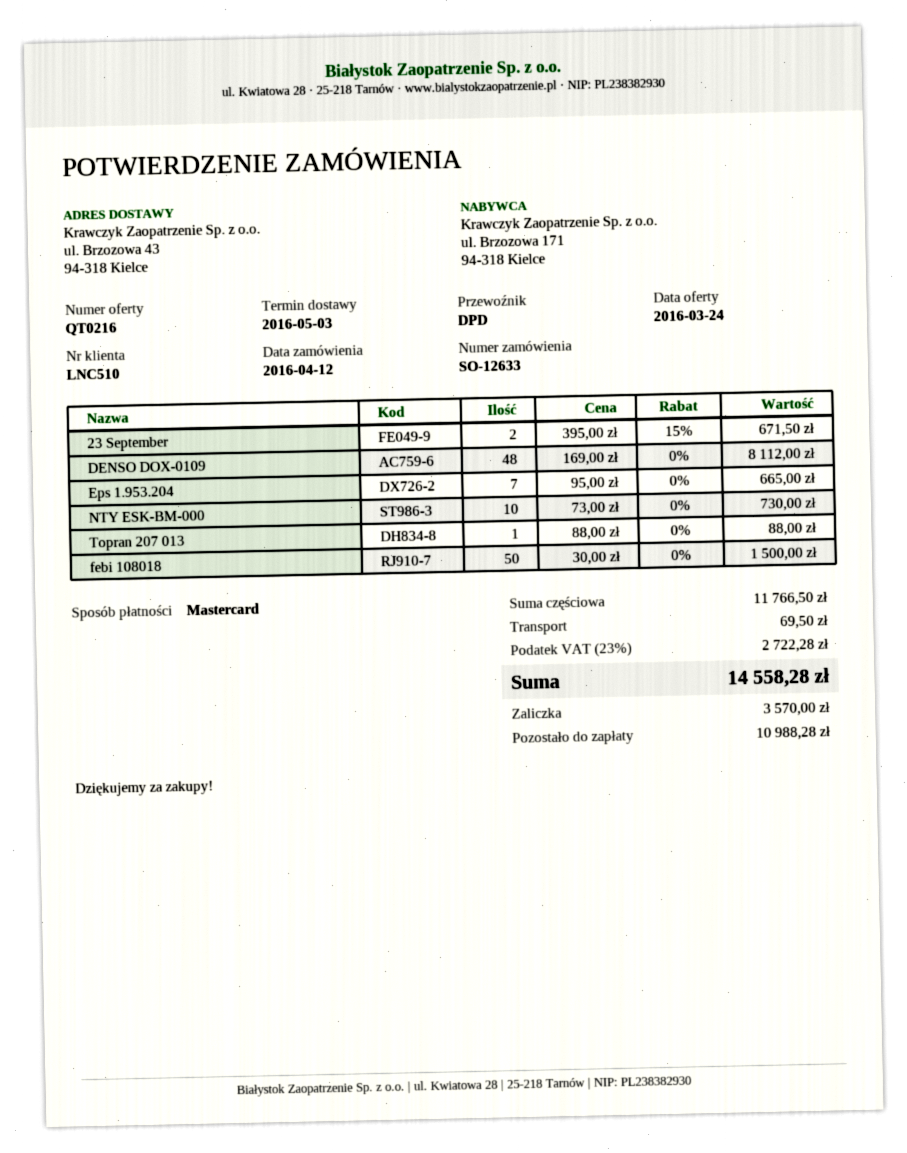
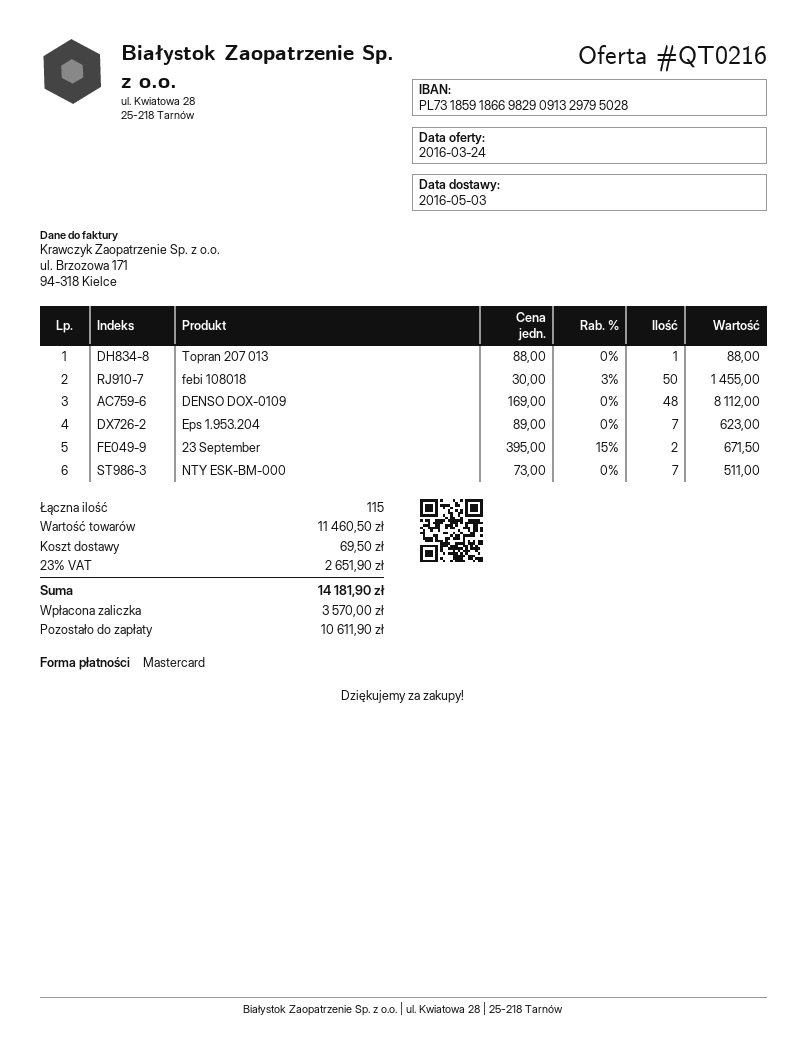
Eps 1.953.204: 7 x 95.00 = 665.00 -> 7 x 89.00 = 623.00
NTY ESK-BM-000: 10 x 73.00 = 730.00 -> 7 x 73.00 = 511.00
febi 108018: 50 x 30.00 = 1500.00 -> 50 x 30.00 - 3% = 1455.00
subtotal: 11766.50 -> 11460.50
tax: 23% = 2722.28 -> 23% = 2651.90
total: 14558.28 -> 14181.90
balance: 10988.28 -> 10611.90

